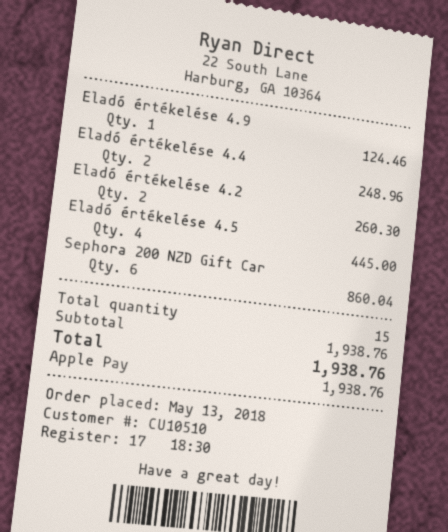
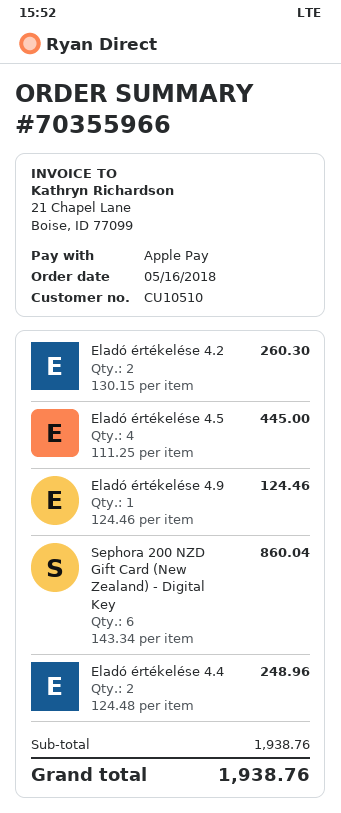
order date: 2018-05-13 -> 2018-05-16

